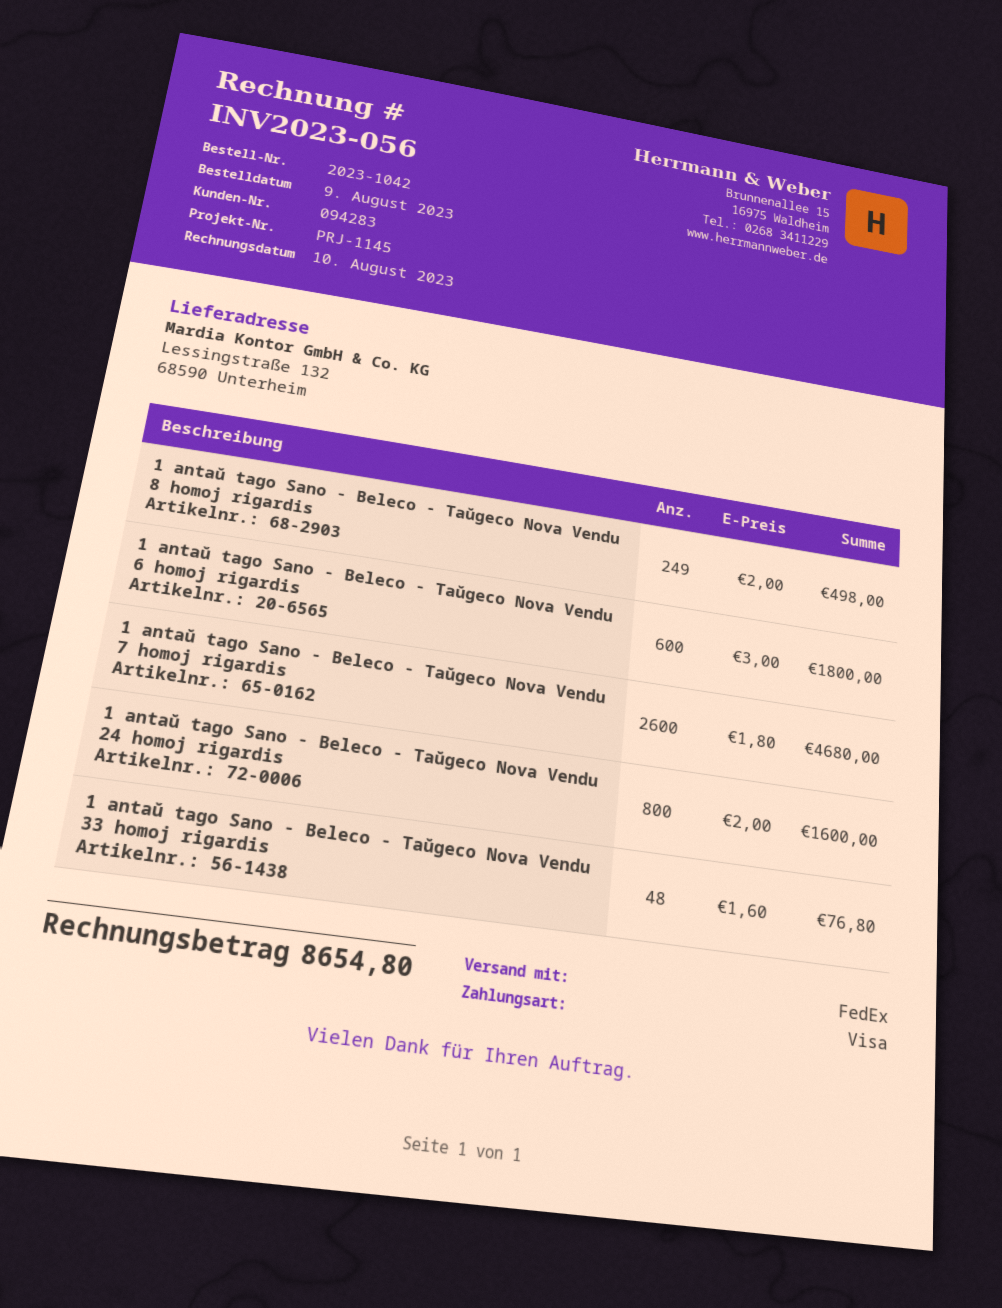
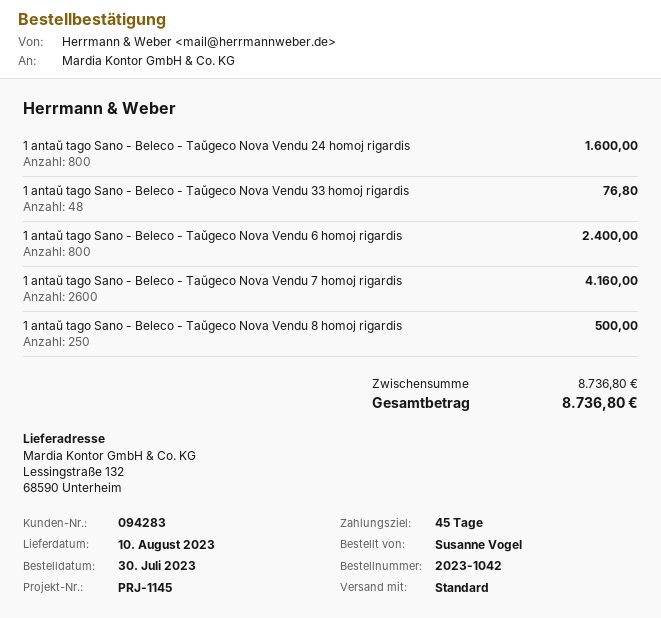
order date: 2023-08-09 -> 2023-07-30
shipping method: FedEx -> standard
1 antaŭ tago Sano - Beleco - Taŭgeco Nova Vendu 8 homoj rigardis: 249 for 498.00 -> 250 for 500.00
1 antaŭ tago Sano - Beleco - Taŭgeco Nova Vendu 6 homoj rigardis: 600 for 1800.00 -> 800 for 2400.00
1 antaŭ tago Sano - Beleco - Taŭgeco Nova Vendu 7 homoj rigardis: 2600 for 4680.00 -> 2600 for 4160.00
total: 8654.80 -> 8736.80

